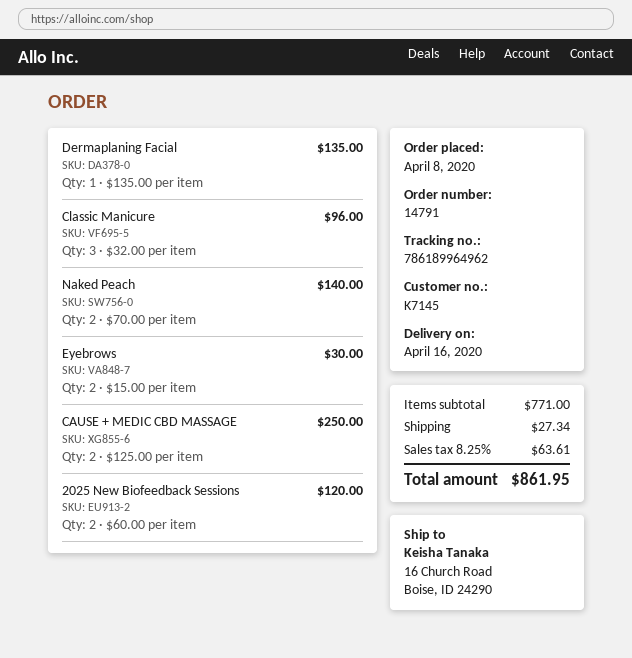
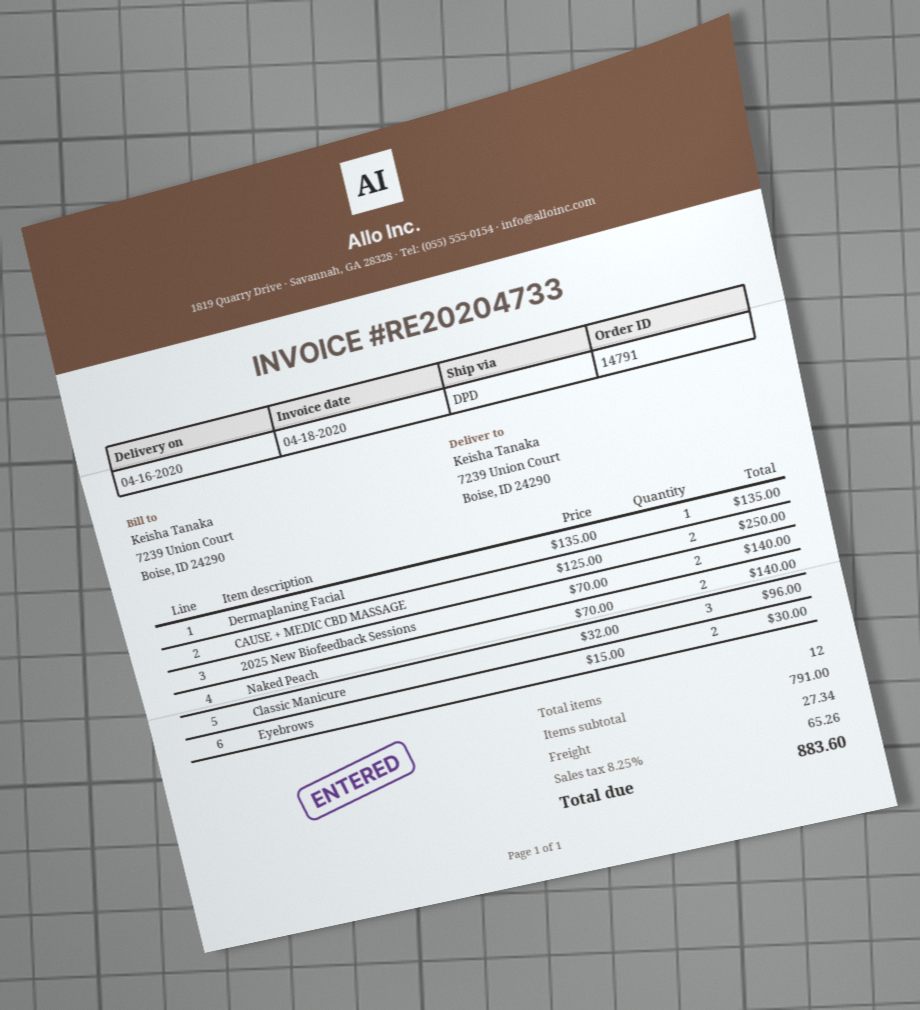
ship to: 16 Church Road, Boise, ID 24290 -> 7239 Union Court, Boise, ID 24290
2025 New Biofeedback Sessions: 2 x 60.00 = 120.00 -> 2 x 70.00 = 140.00
subtotal: 771.00 -> 791.00
tax: 8.25% = 63.61 -> 8.25% = 65.26
total: 861.95 -> 883.60

